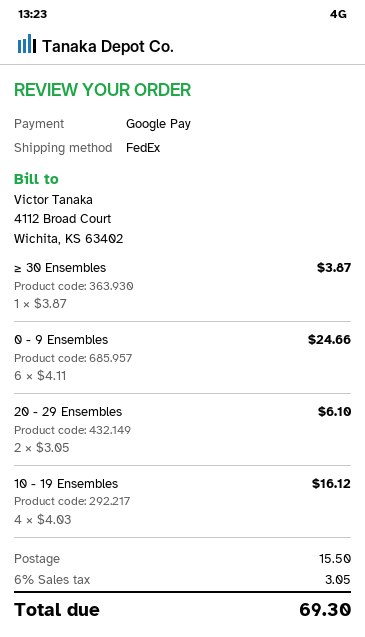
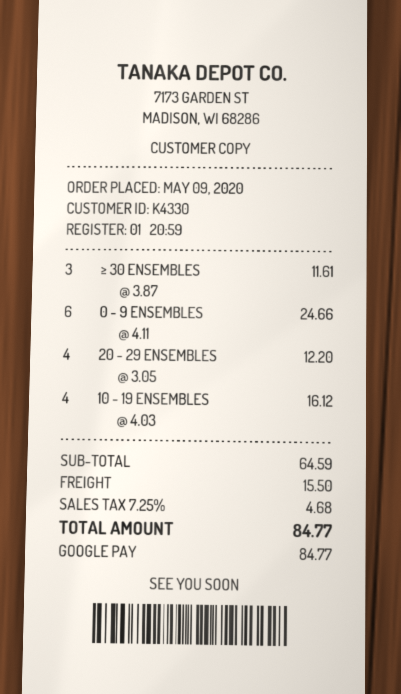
≥ 30 Ensembles: 1 x 3.87 = 3.87 -> 3 x 3.87 = 11.61
20 - 29 Ensembles: 2 x 3.05 = 6.10 -> 4 x 3.05 = 12.20
tax: 6% = 3.05 -> 7.25% = 4.68
total: 69.30 -> 84.77

